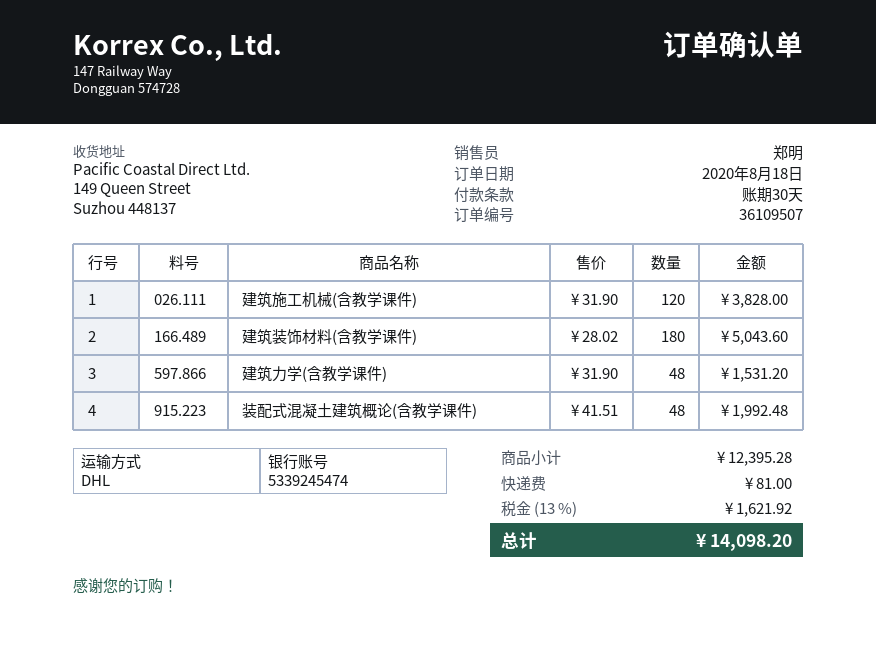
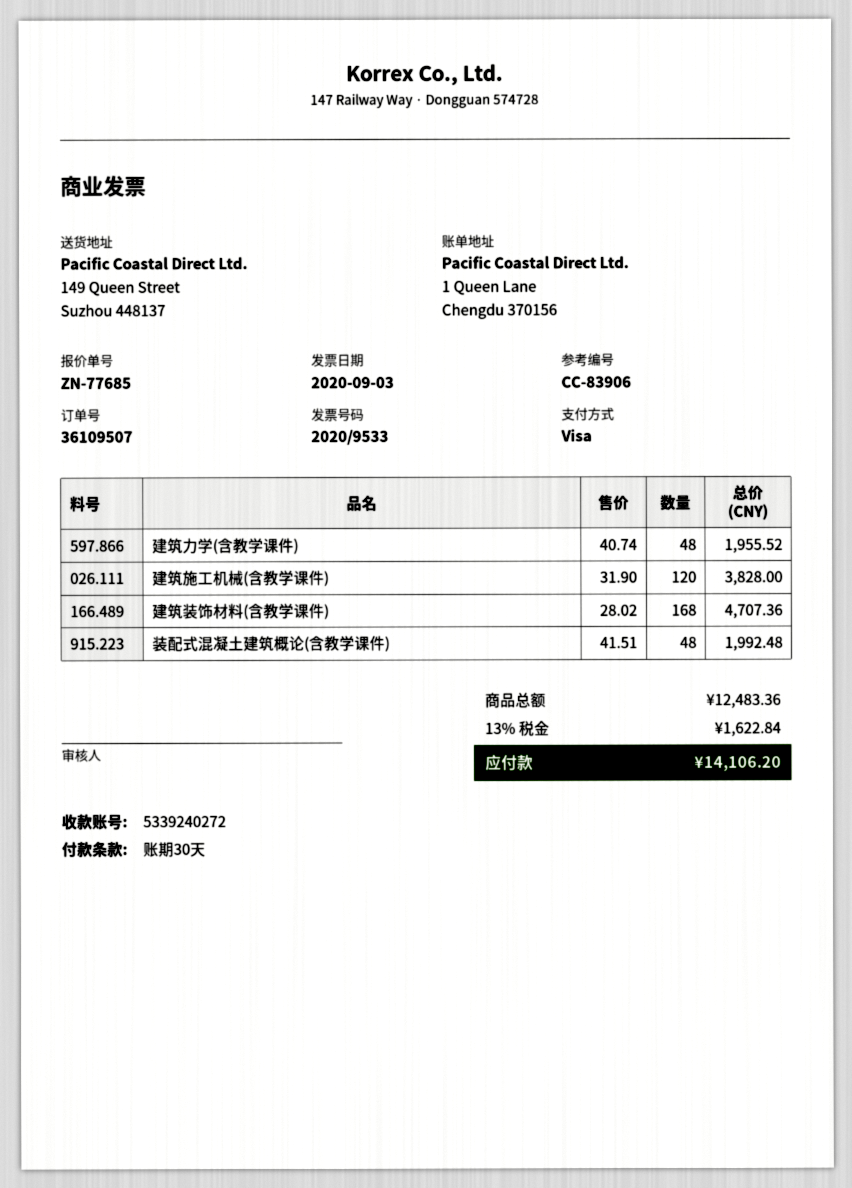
bank account: 5339245474 -> 5339240272
建筑装饰材料(含教学课件): 180 x 28.02 = 5043.60 -> 168 x 28.02 = 4707.36
建筑力学(含教学课件): 48 x 31.90 = 1531.20 -> 48 x 40.74 = 1955.52
subtotal: 12395.28 -> 12483.36
shipping: 81.00 -> none
tax: 13% = 1621.92 -> 13% = 1622.84
total: 14098.20 -> 14106.20

